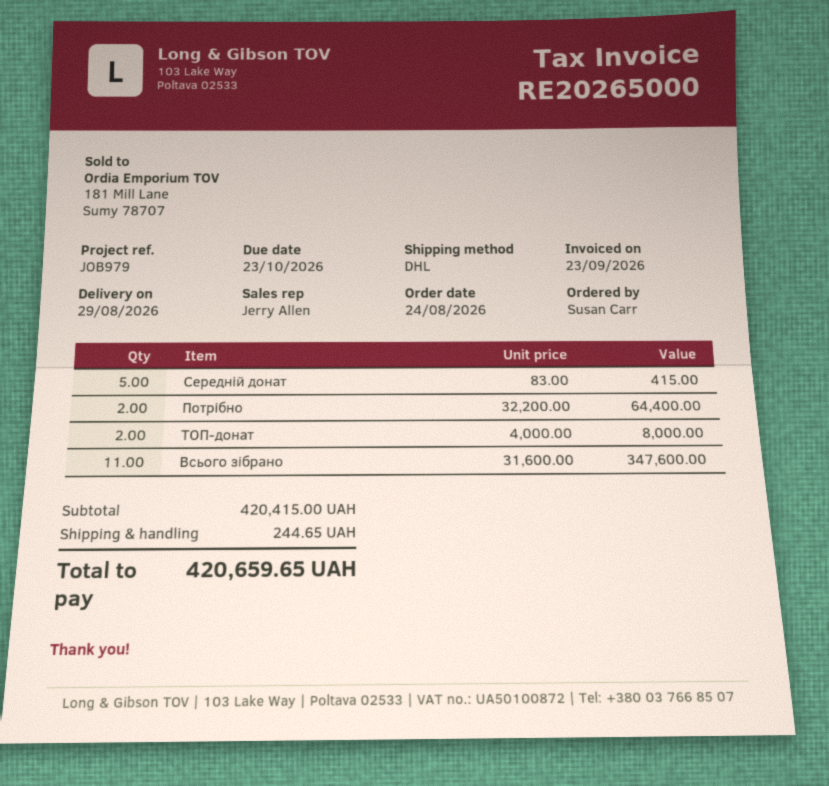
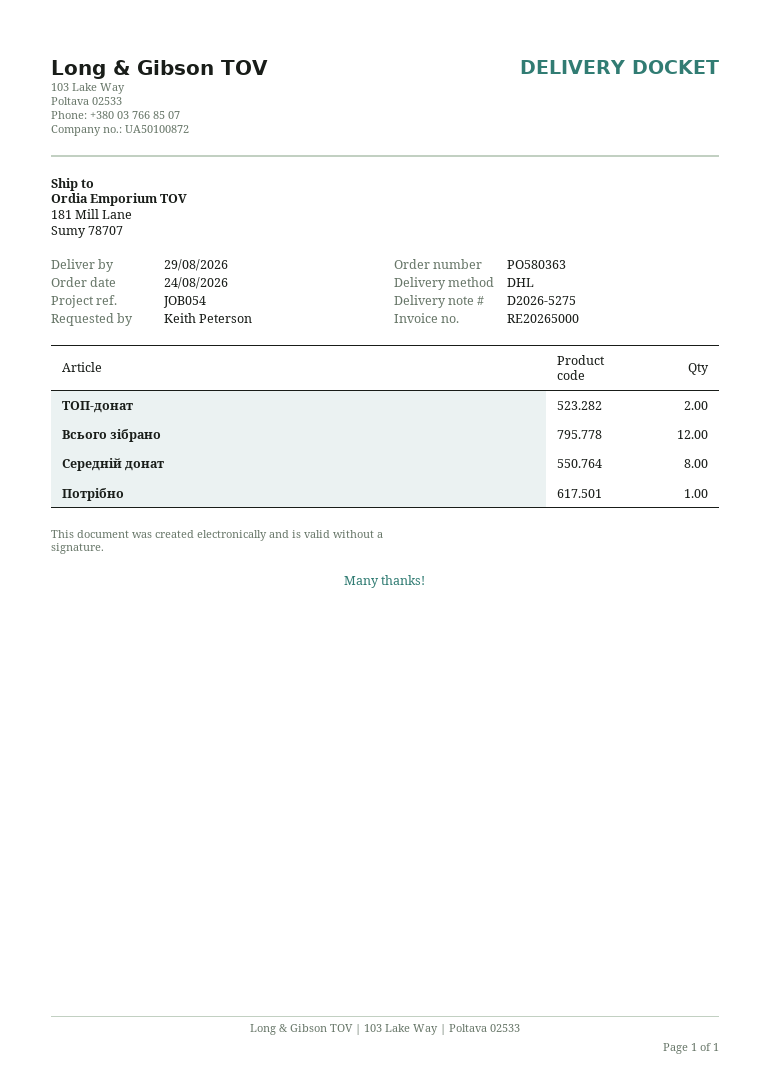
reference: JOB979 -> JOB054
ordered by: Susan Carr -> Keith Peterson
Середній донат: 5 -> 8
Потрібно: 2 -> 1
Всього зібрано: 11 -> 12

